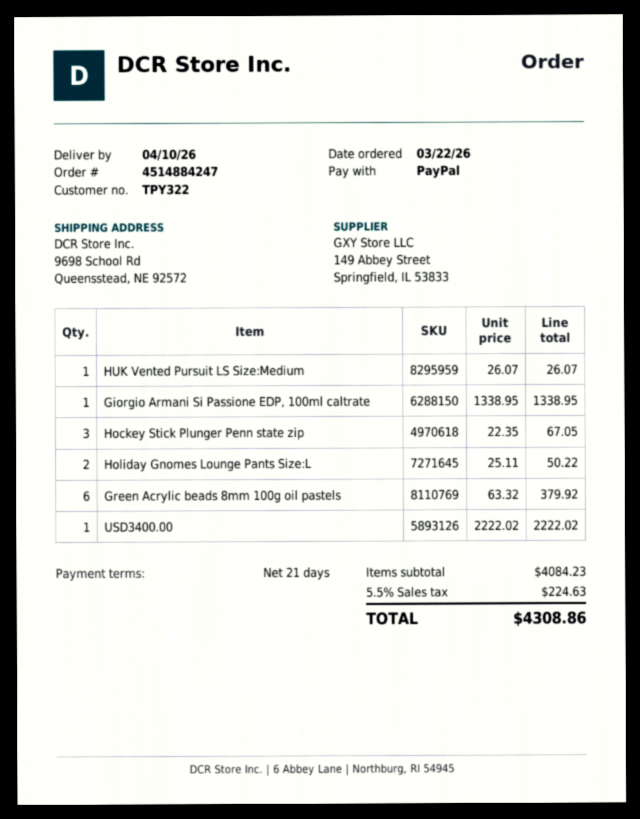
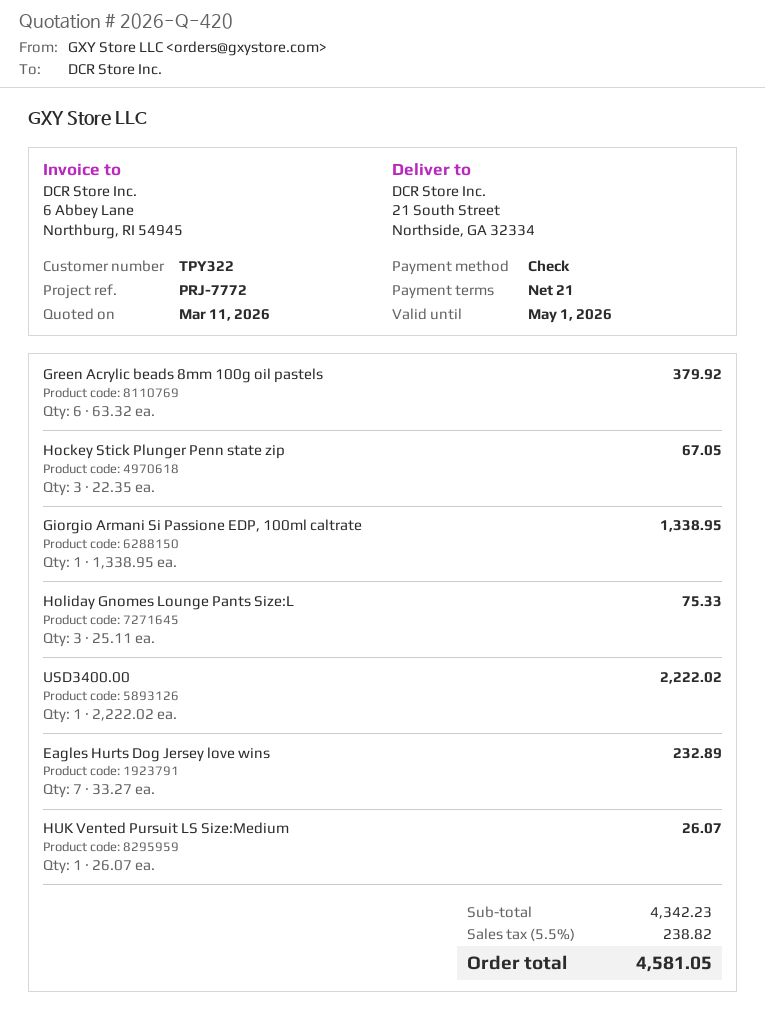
payment method: PayPal -> cheque
ship to: 9698 School Rd, Queensstead, NE 92572 -> 21 South Street, Northside, GA 32334
Holiday Gnomes Lounge Pants Size:L: 2 x 25.11 = 50.22 -> 3 x 25.11 = 75.33
Eagles Hurts Dog Jersey love wins: none -> 7 x 33.27 = 232.89
subtotal: 4084.23 -> 4342.23
tax: 5.5% = 224.63 -> 5.5% = 238.82
total: 4308.86 -> 4581.05

